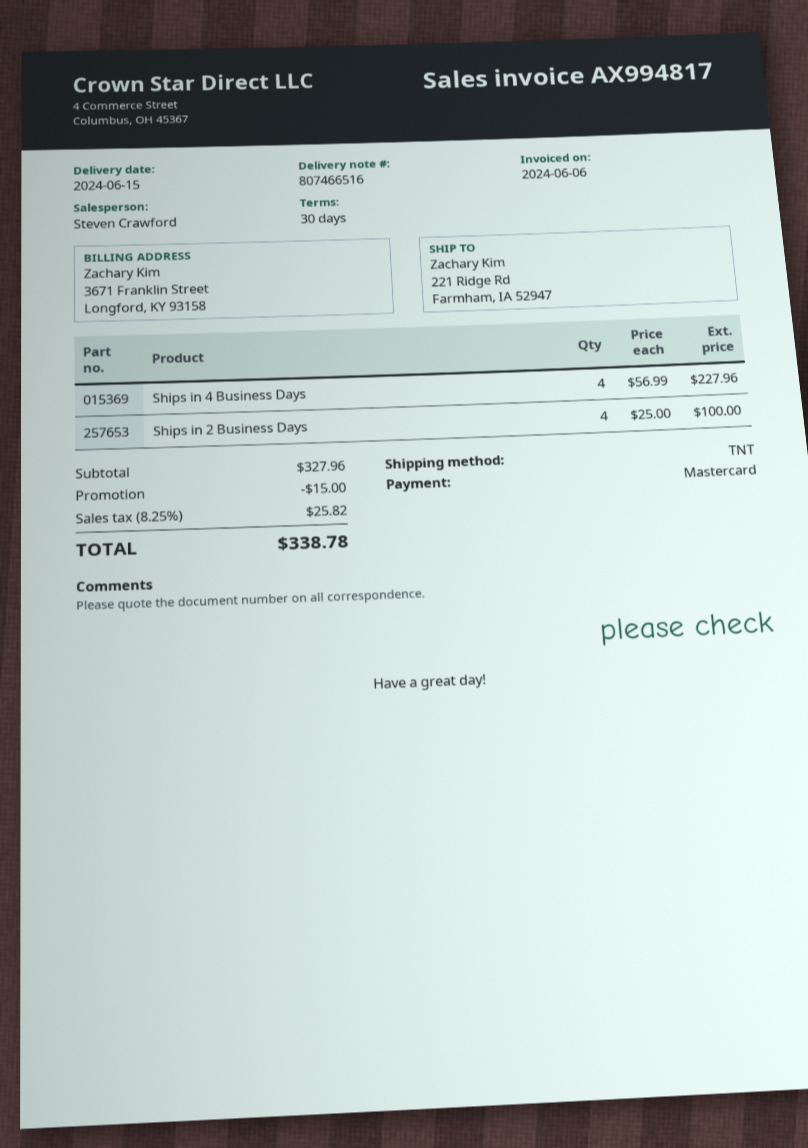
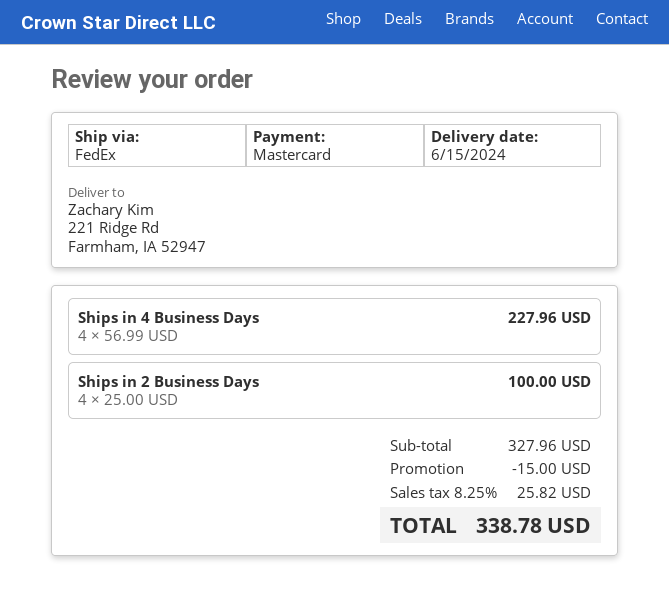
shipping method: TNT -> FedEx

